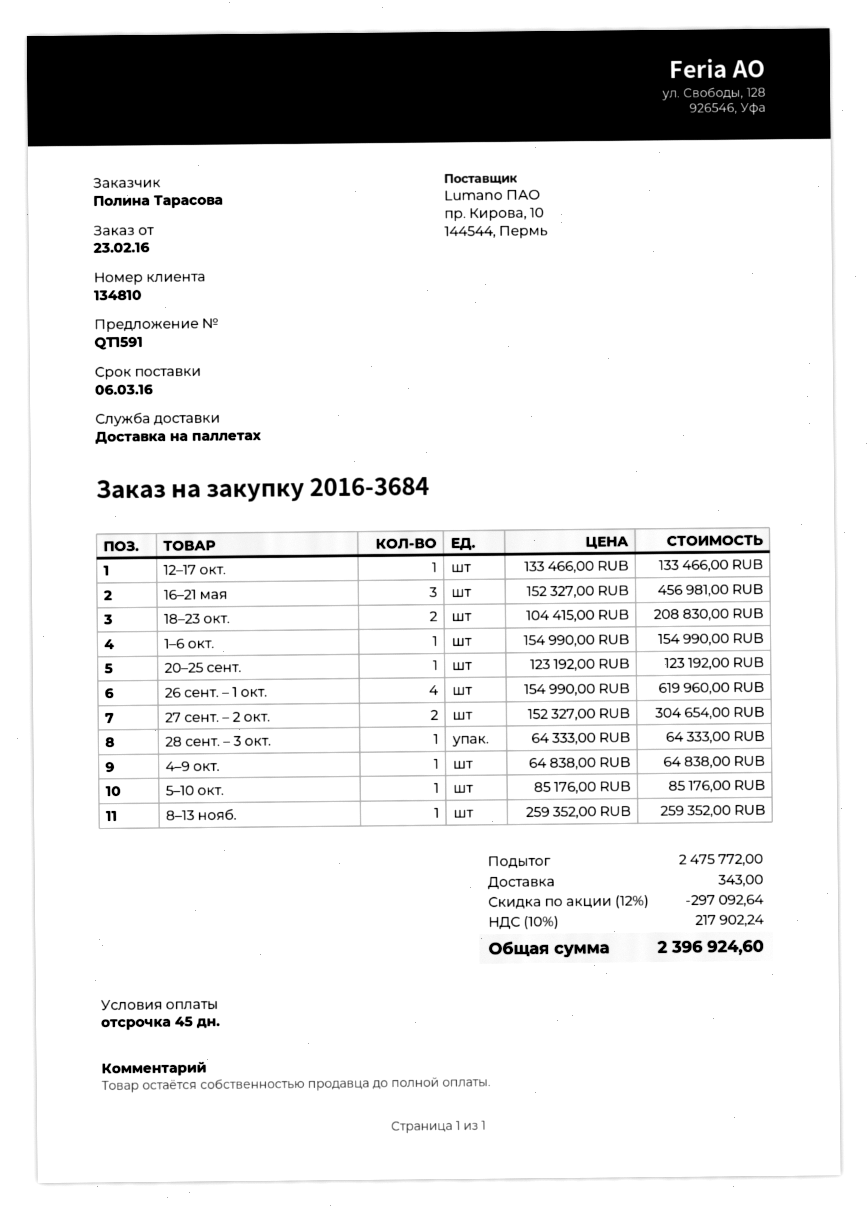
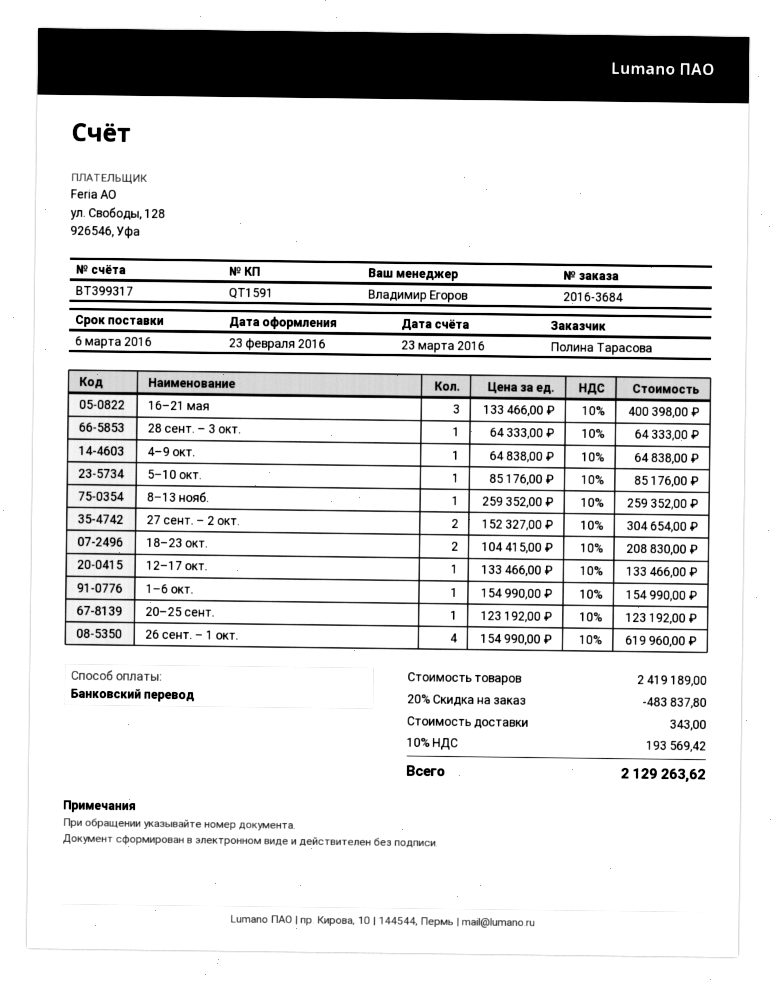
16–21 мая: 3 x 152327.00 = 456981.00 -> 3 x 133466.00 = 400398.00
subtotal: 2475772.00 -> 2419189.00
discount: 12% = 297092.64 -> 20% = 483837.80
tax: 10% = 217902.24 -> 10% = 193569.42
total: 2396924.60 -> 2129263.62

